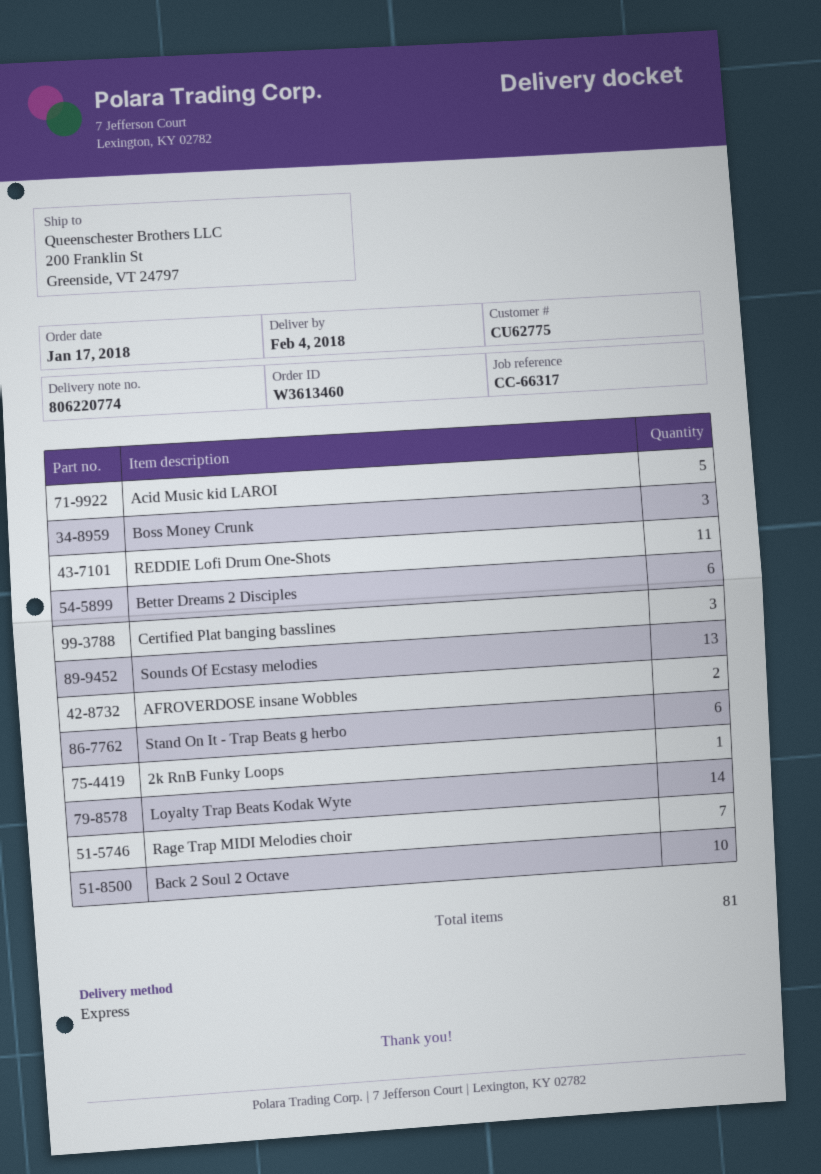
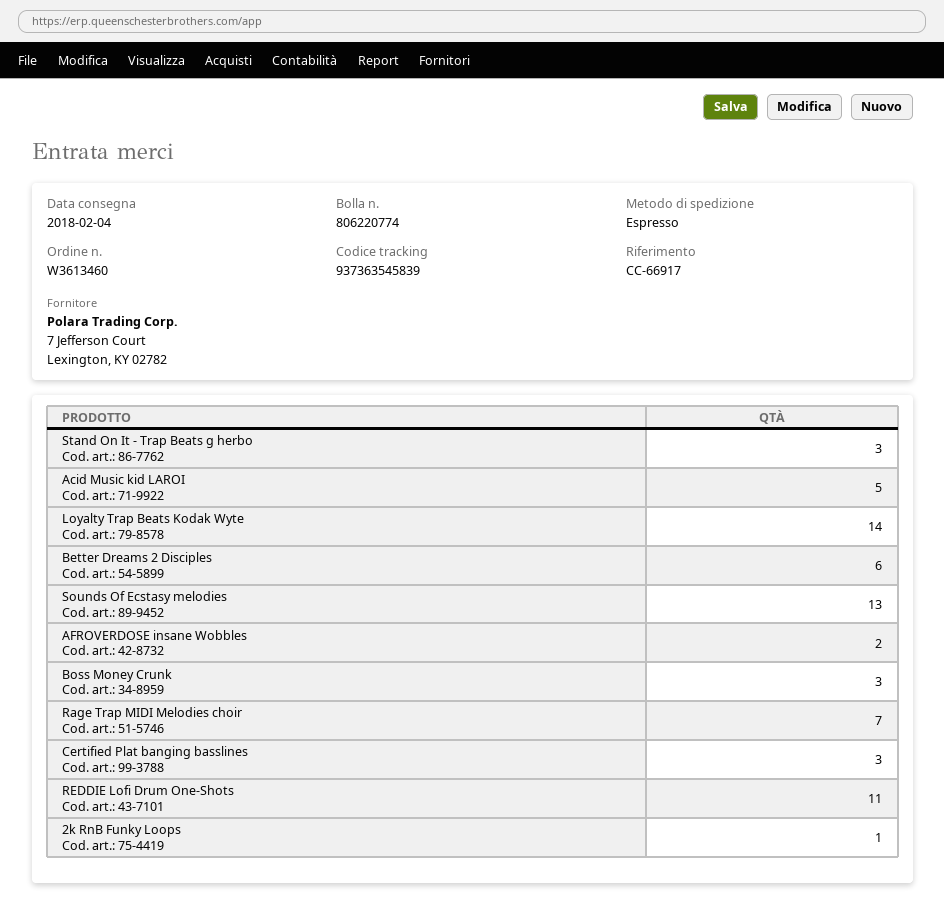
reference: CC-66317 -> CC-66917
Stand On It - Trap Beats g herbo: 6 -> 3
Back 2 Soul 2 Octave: 10 -> none

